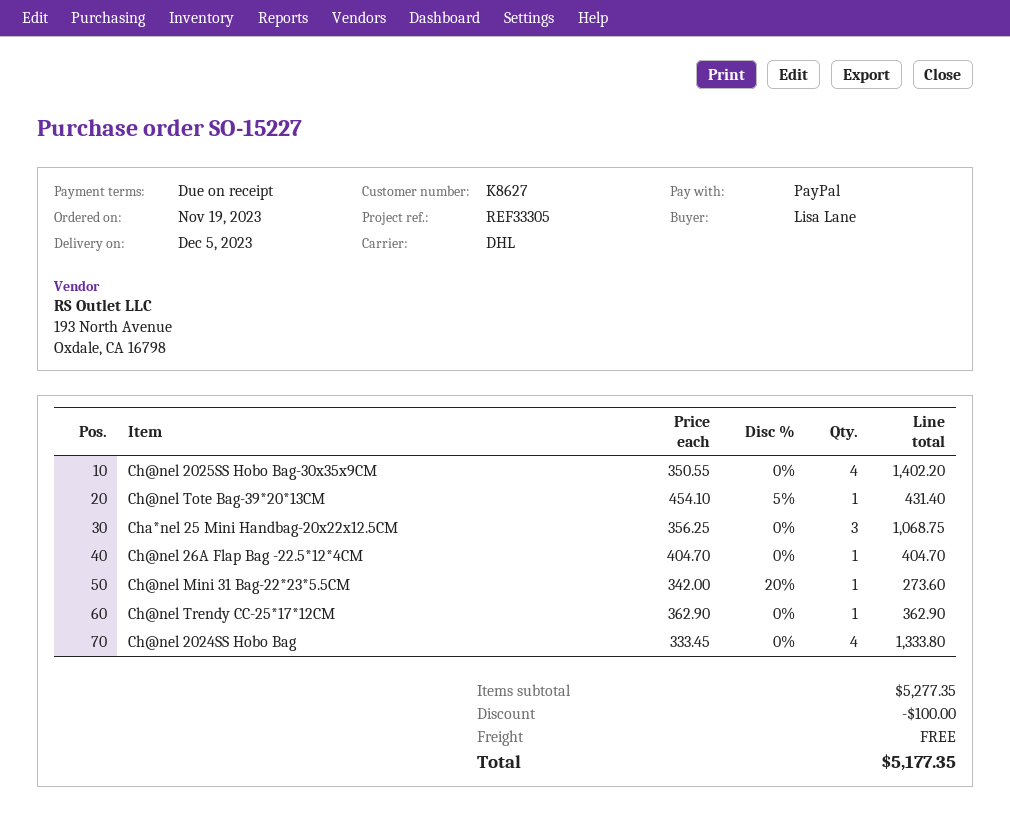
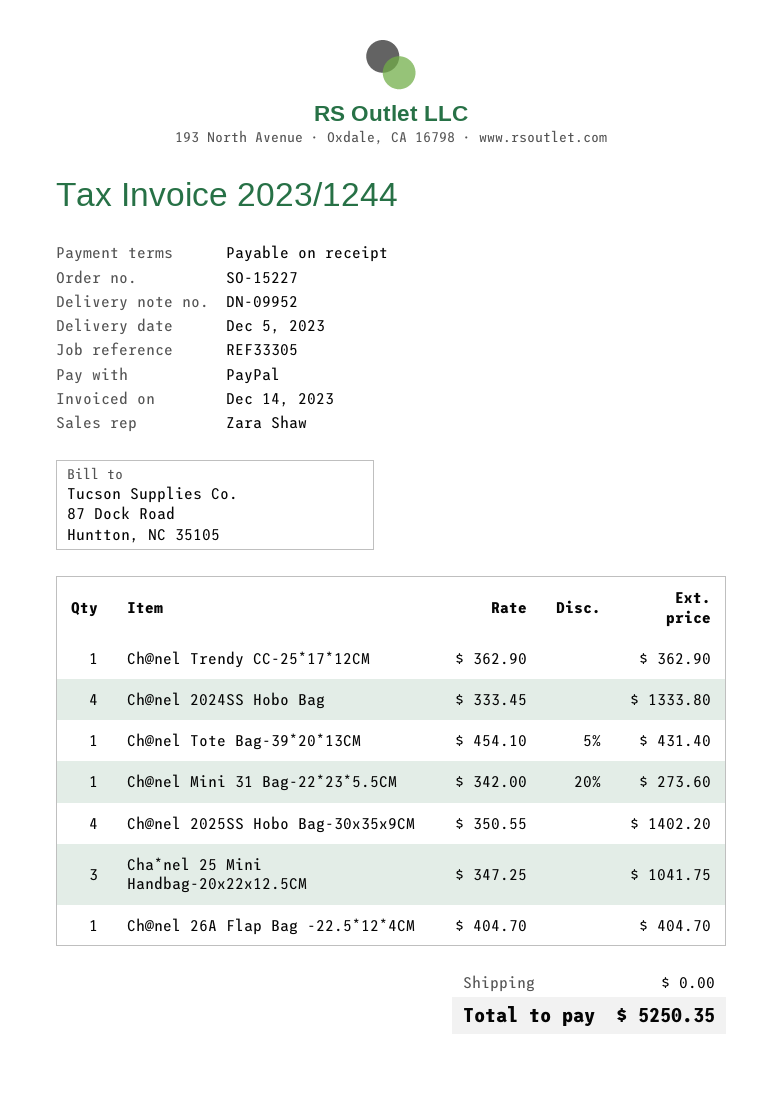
Cha*nel 25 Mini Handbag-20x22x12.5CM: 3 x 356.25 = 1068.75 -> 3 x 347.25 = 1041.75
discount: 100.00 -> none
total: 5177.35 -> 5250.35

